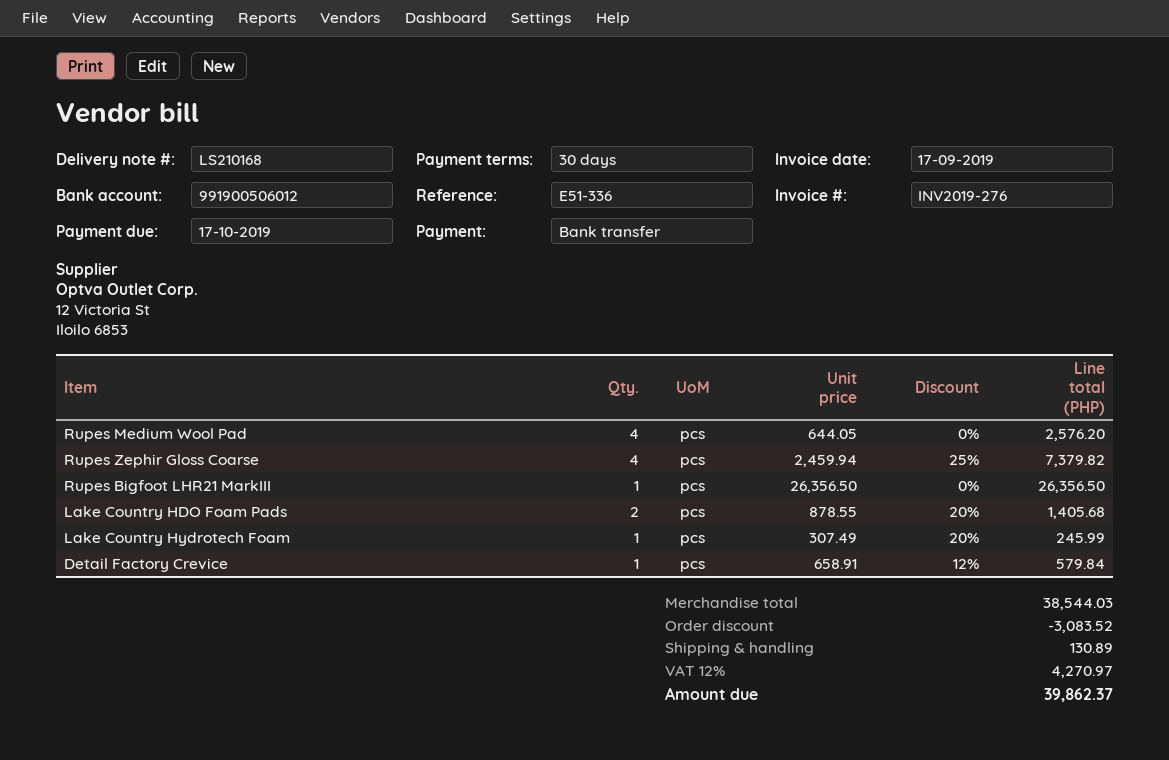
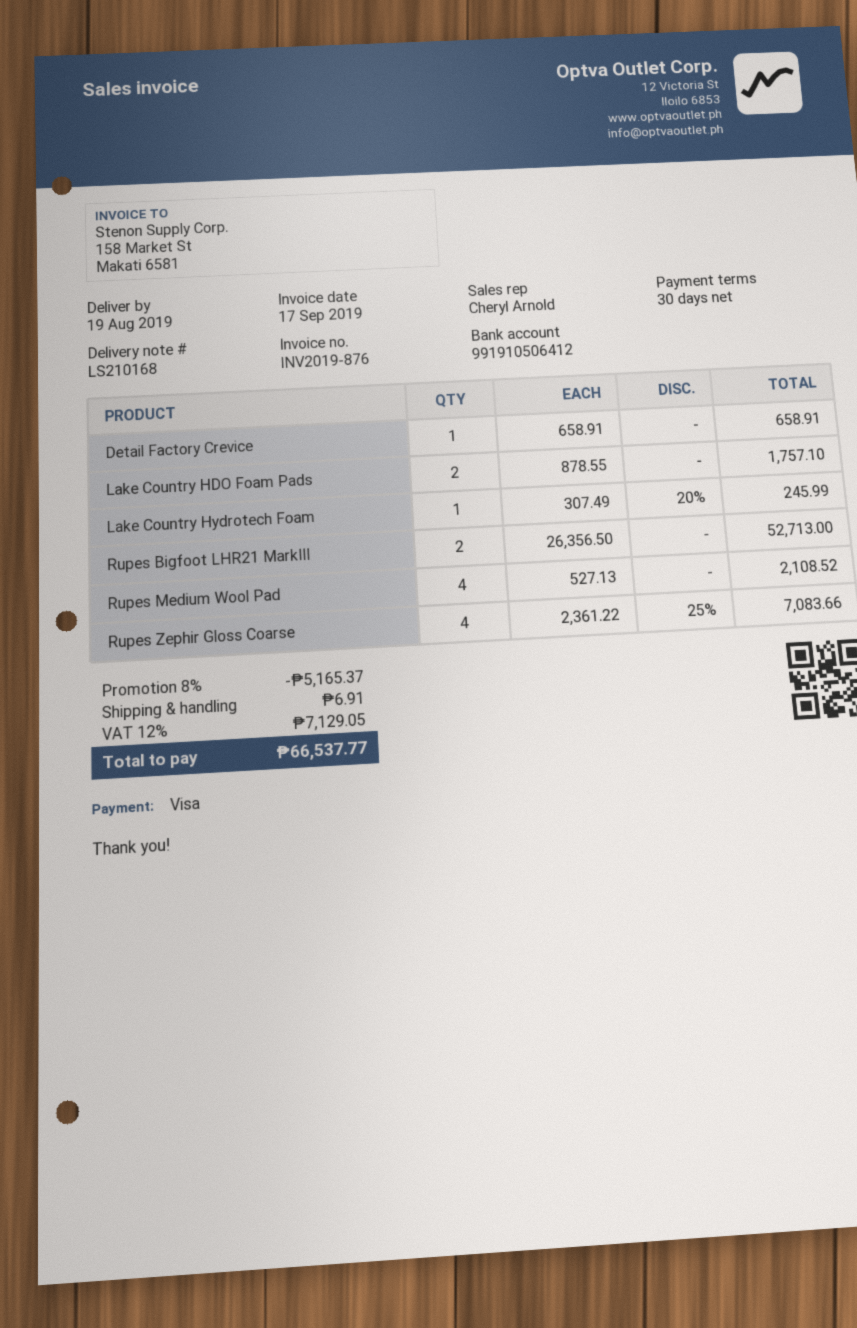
invoice number: INV2019-276 -> INV2019-876
payment method: bank transfer -> Visa
bank account: 991900506012 -> 991910506412
Rupes Medium Wool Pad: 4 x 644.05 = 2576.20 -> 4 x 527.13 = 2108.52
Rupes Zephir Gloss Coarse: 4 x 2459.94 - 25% = 7379.82 -> 4 x 2361.22 - 25% = 7083.66
Rupes Bigfoot LHR21 MarkIII: 1 x 26356.50 = 26356.50 -> 2 x 26356.50 = 52713.00
Lake Country HDO Foam Pads: 2 x 878.55 - 20% = 1405.68 -> 2 x 878.55 = 1757.10
Detail Factory Crevice: 1 x 658.91 - 12% = 579.84 -> 1 x 658.91 = 658.91
discount: 3083.52 -> 5165.37
shipping: 130.89 -> 6.91
tax: 12% = 4270.97 -> 12% = 7129.05
total: 39862.37 -> 66537.77

